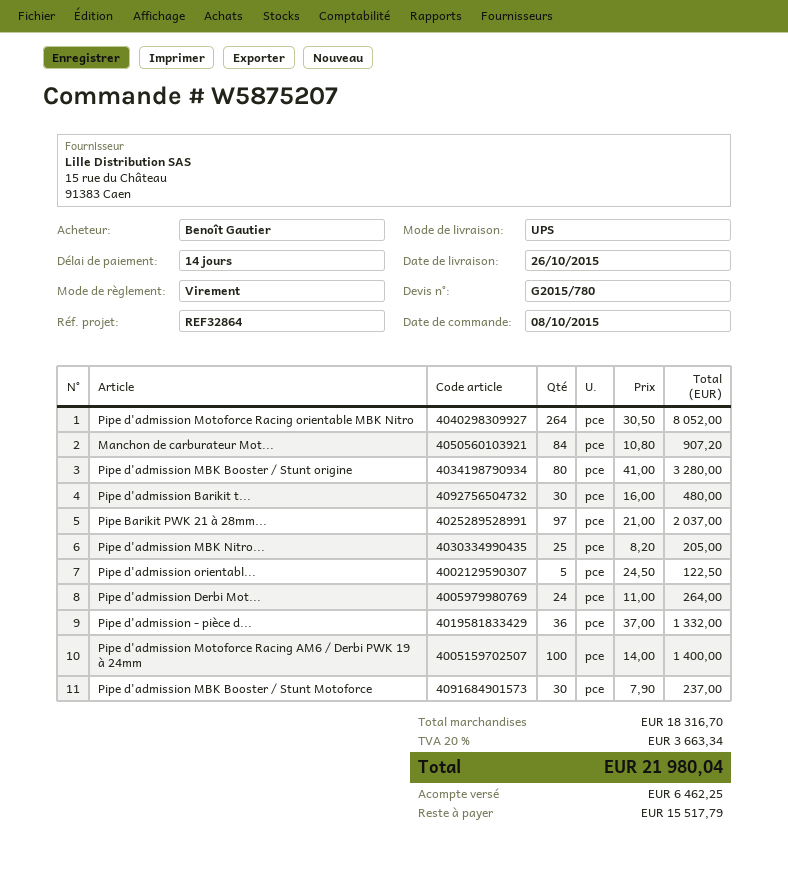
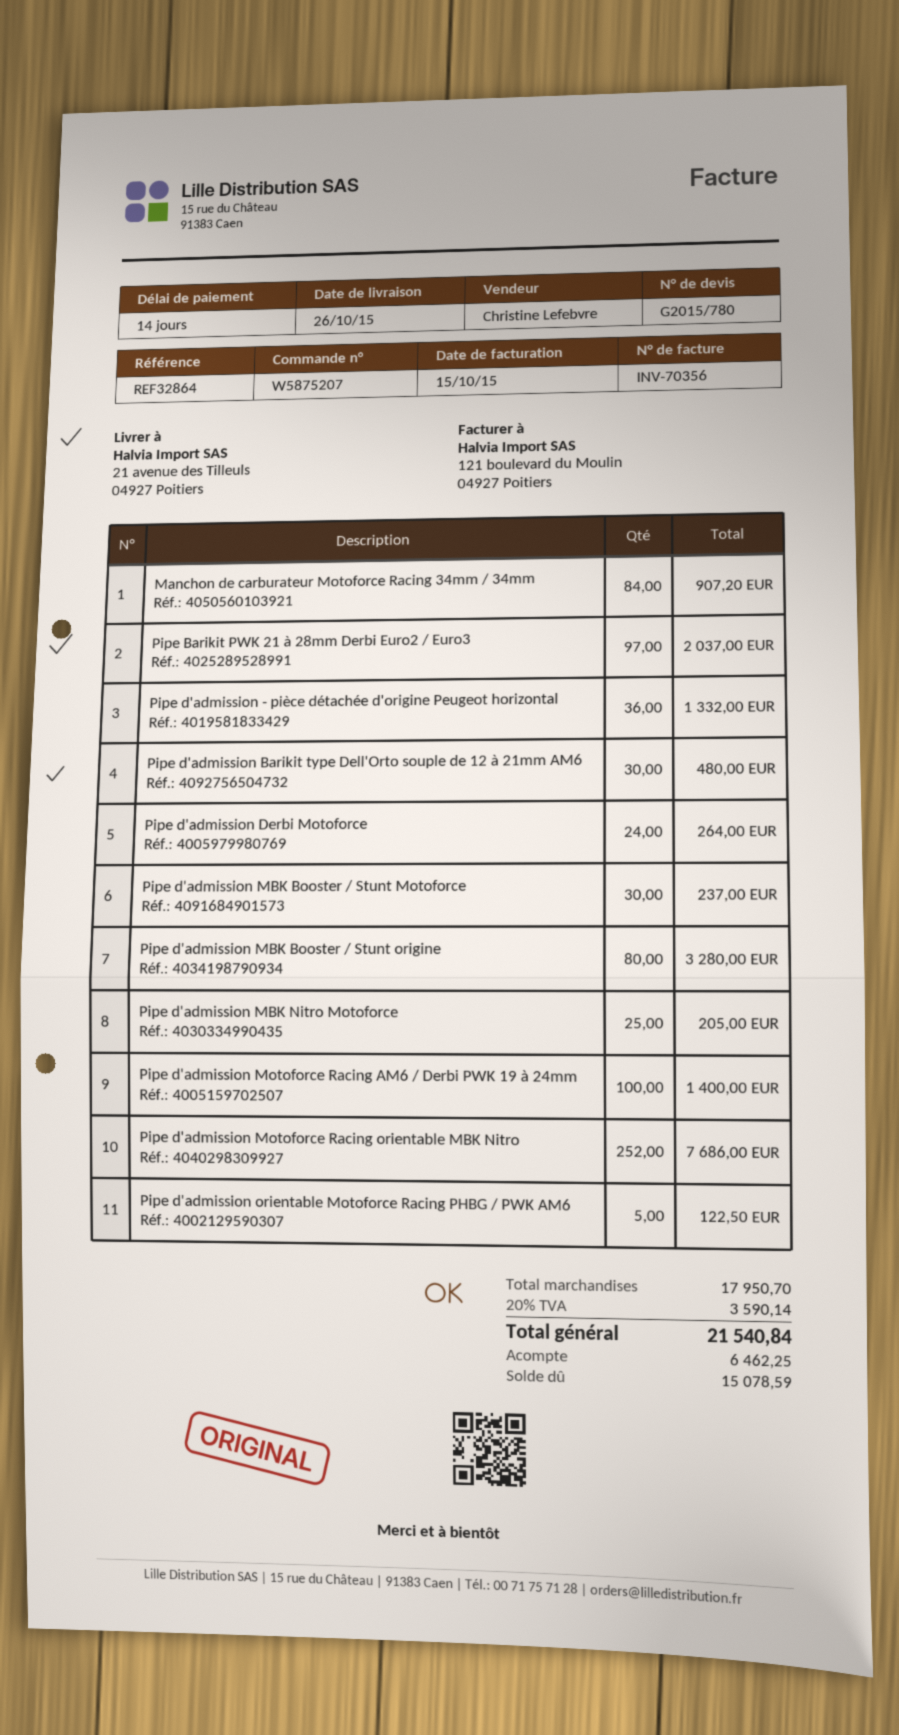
Pipe d'admission Motoforce Racing orientable MBK Nitro: 264 for 8052.00 -> 252 for 7686.00
subtotal: 18316.70 -> 17950.70
tax: 20% = 3663.34 -> 20% = 3590.14
total: 21980.04 -> 21540.84
balance: 15517.79 -> 15078.59

